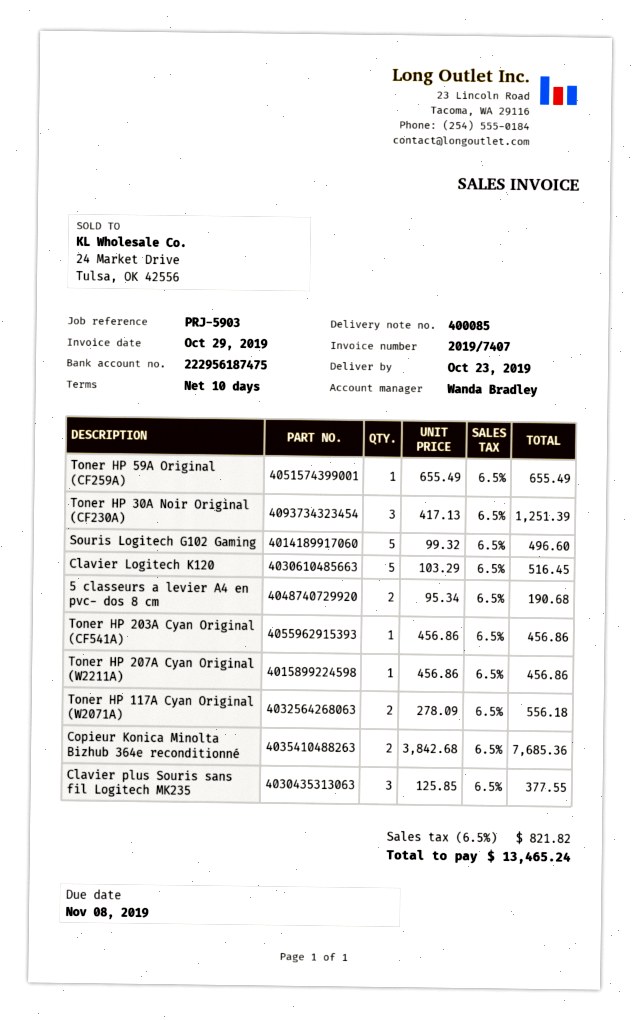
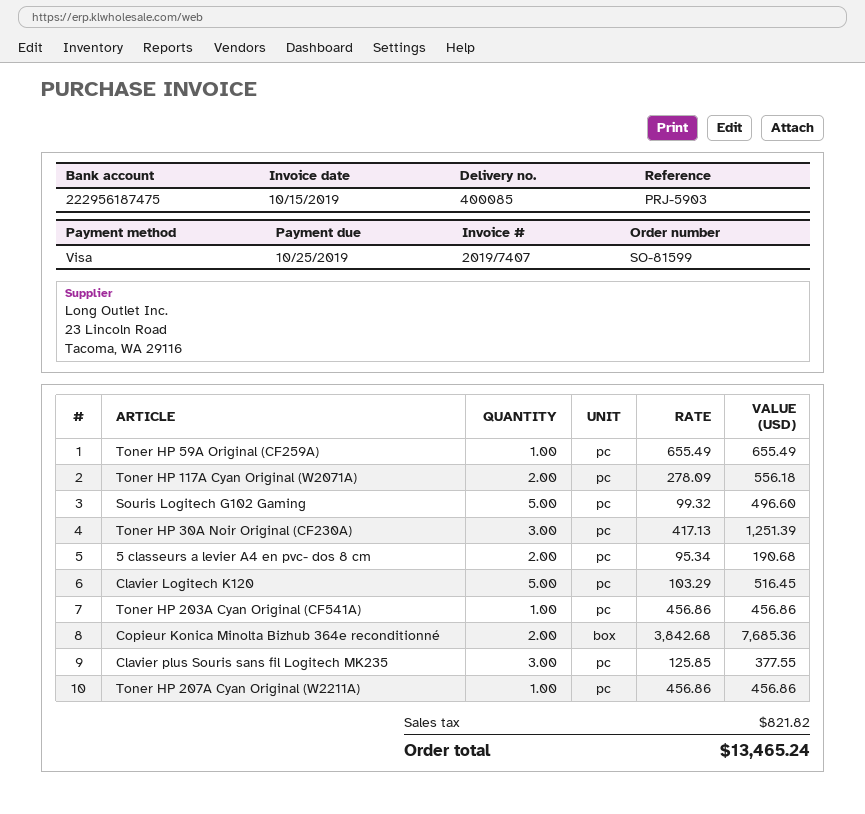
invoice date: 2019-10-29 -> 2019-10-15
due date: 2019-11-08 -> 2019-10-25

